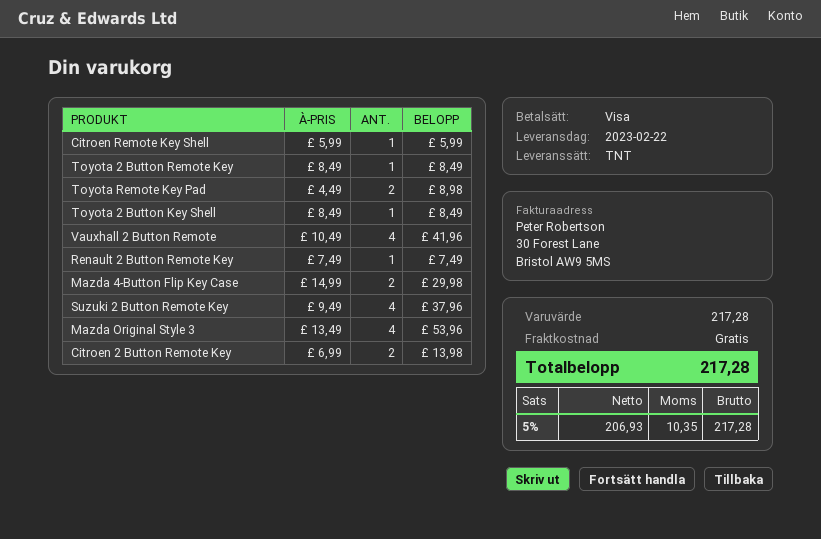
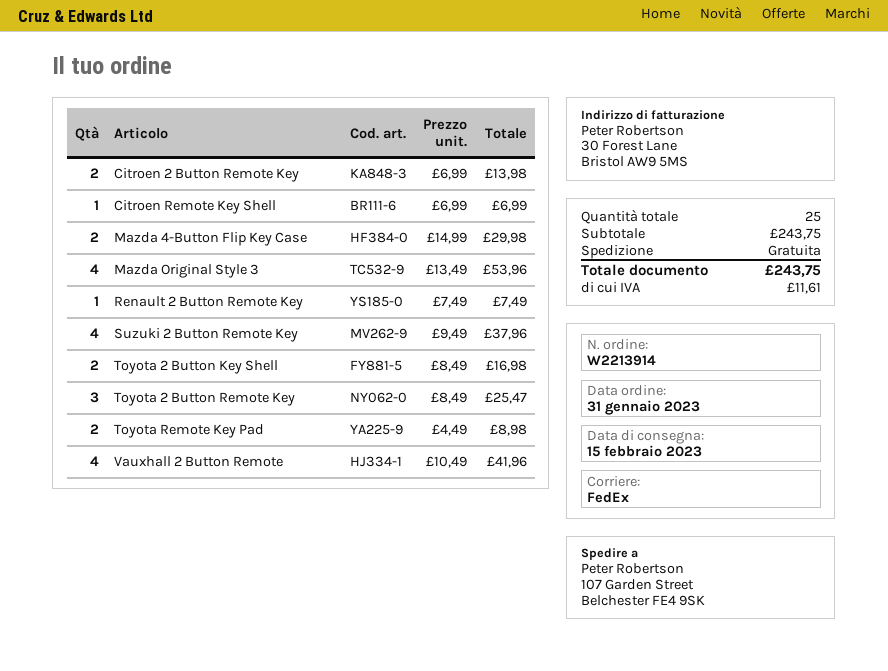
delivery date: 2023-02-22 -> 2023-02-15
shipping method: TNT -> FedEx
Citroen Remote Key Shell: 1 x 5.99 = 5.99 -> 1 x 6.99 = 6.99
Toyota 2 Button Remote Key: 1 x 8.49 = 8.49 -> 3 x 8.49 = 25.47
Toyota 2 Button Key Shell: 1 x 8.49 = 8.49 -> 2 x 8.49 = 16.98
subtotal: 217.28 -> 243.75
tax: 10.35 -> 11.61
total: 217.28 -> 243.75

